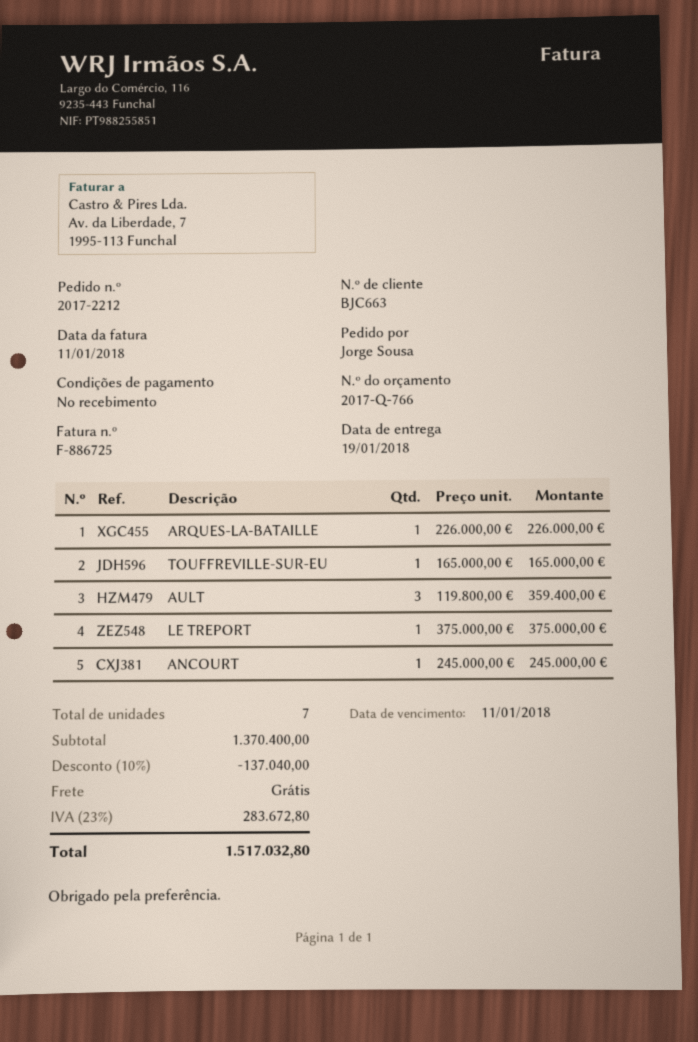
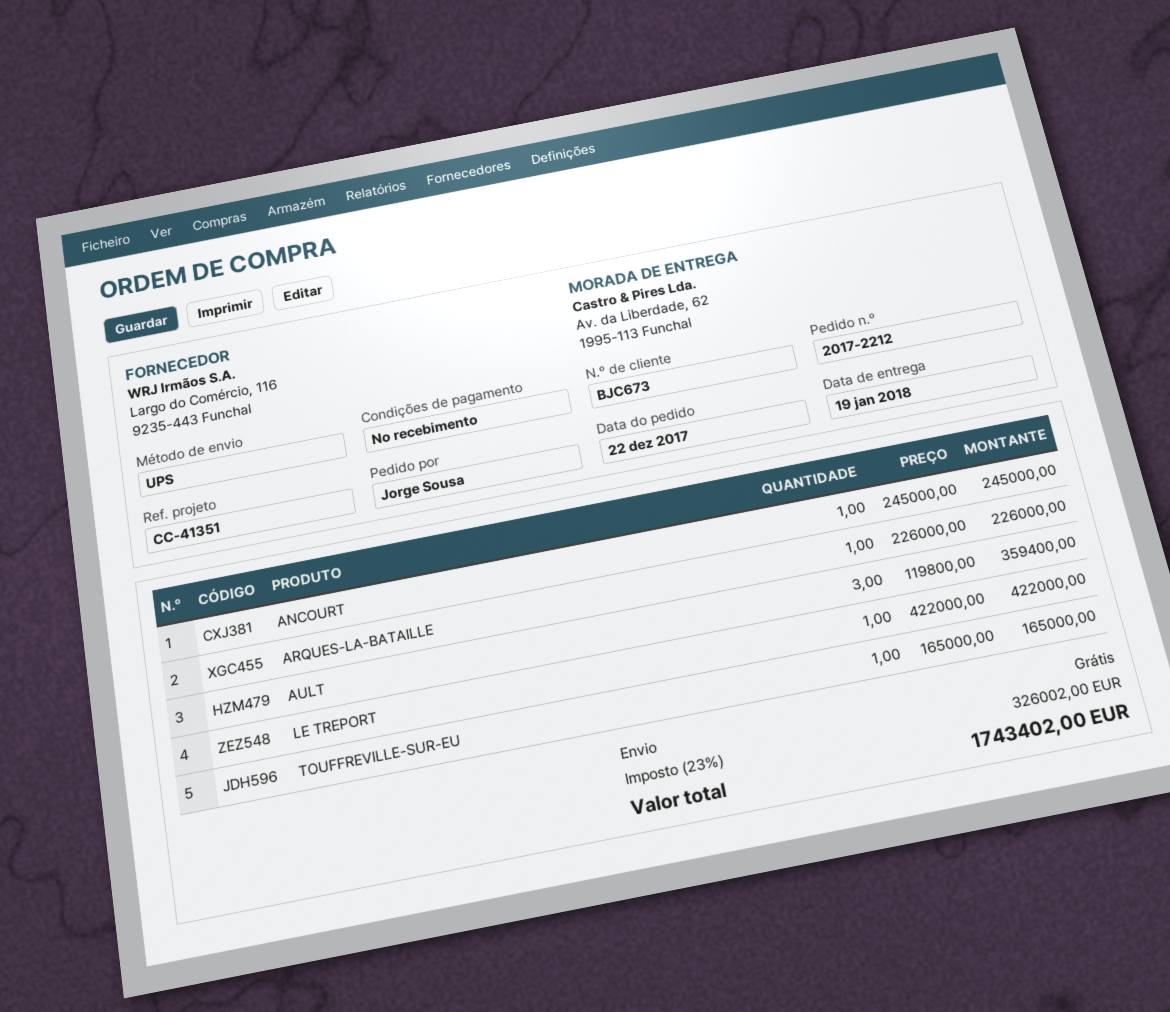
customer number: BJC663 -> BJC673
LE TREPORT: 1 x 375000.00 = 375000.00 -> 1 x 422000.00 = 422000.00
discount: 10% = 137040.00 -> none
tax: 23% = 283672.80 -> 23% = 326002.00
total: 1517032.80 -> 1743402.00

